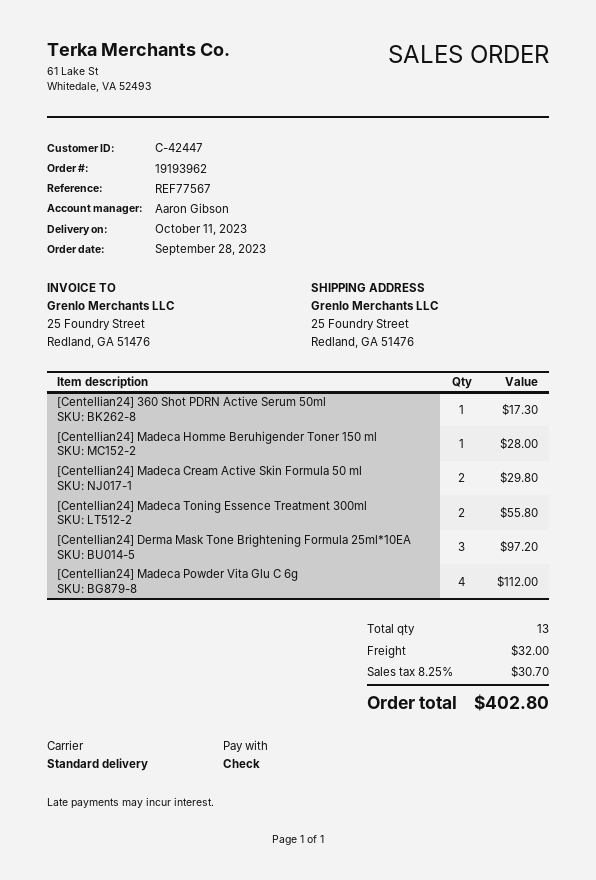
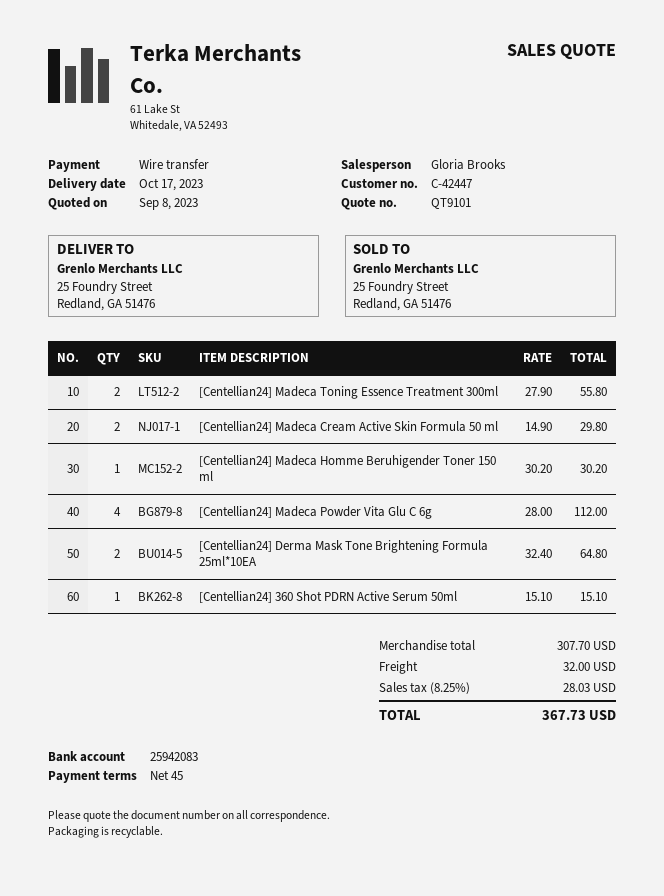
delivery date: 2023-10-11 -> 2023-10-17
sales rep: Aaron Gibson -> Gloria Brooks
payment method: cheque -> bank transfer
[Centellian24] 360 Shot PDRN Active Serum 50ml: 1 for 17.30 -> 1 for 15.10
[Centellian24] Madeca Homme Beruhigender Toner 150 ml: 1 for 28.00 -> 1 for 30.20
[Centellian24] Derma Mask Tone Brightening Formula 25ml*10EA: 3 for 97.20 -> 2 for 64.80
tax: 8.25% = 30.70 -> 8.25% = 28.03
total: 402.80 -> 367.73

